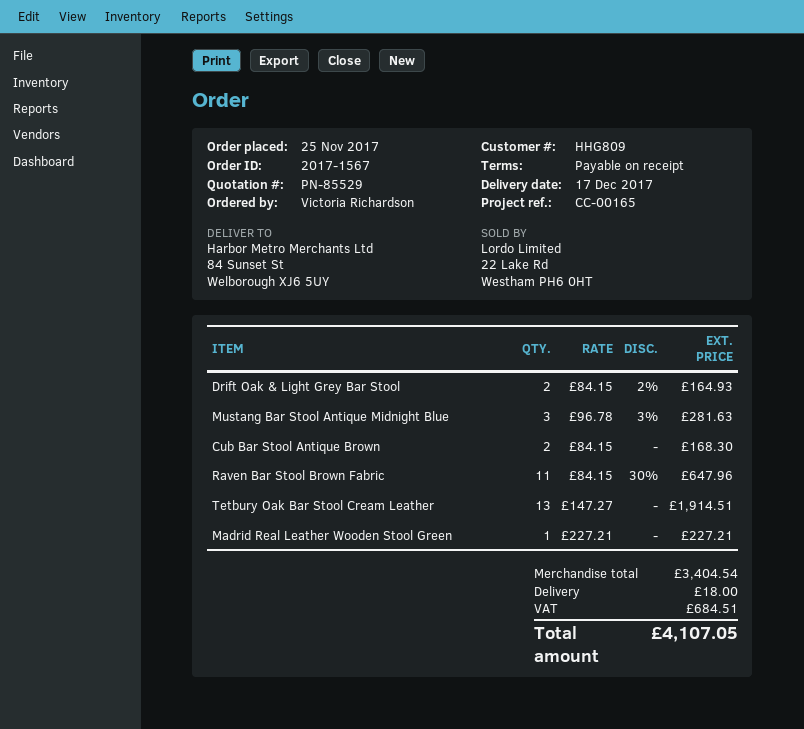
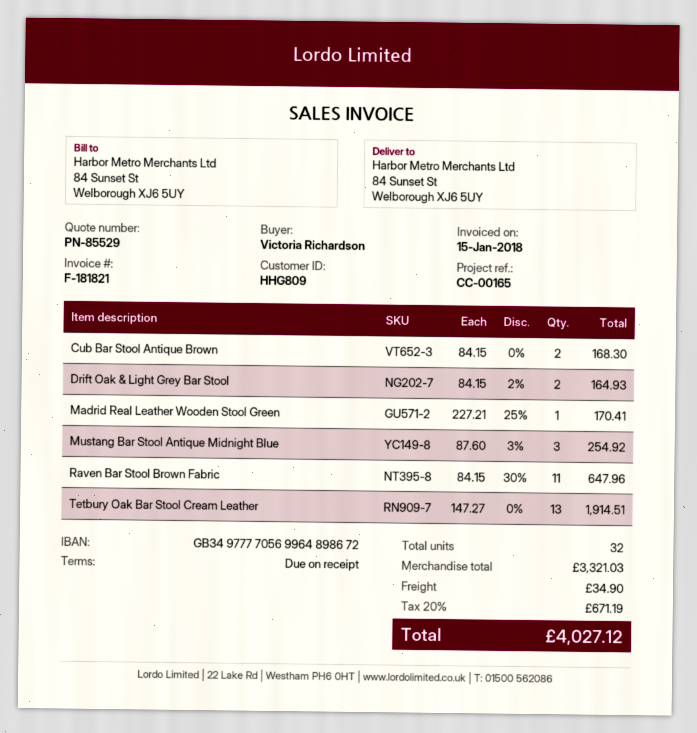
Mustang Bar Stool Antique Midnight Blue: 3 x 96.78 - 3% = 281.63 -> 3 x 87.60 - 3% = 254.92
Madrid Real Leather Wooden Stool Green: 1 x 227.21 = 227.21 -> 1 x 227.21 - 25% = 170.41
subtotal: 3404.54 -> 3321.03
shipping: 18.00 -> 34.90
tax: 684.51 -> 671.19
total: 4107.05 -> 4027.12

